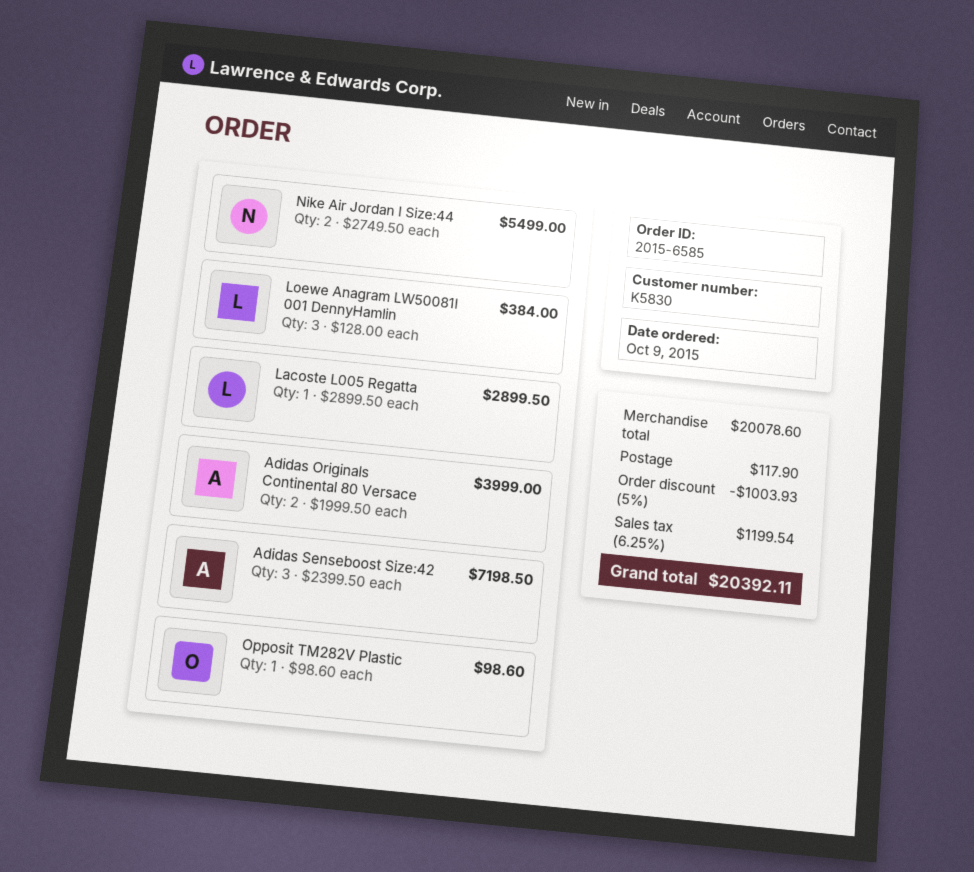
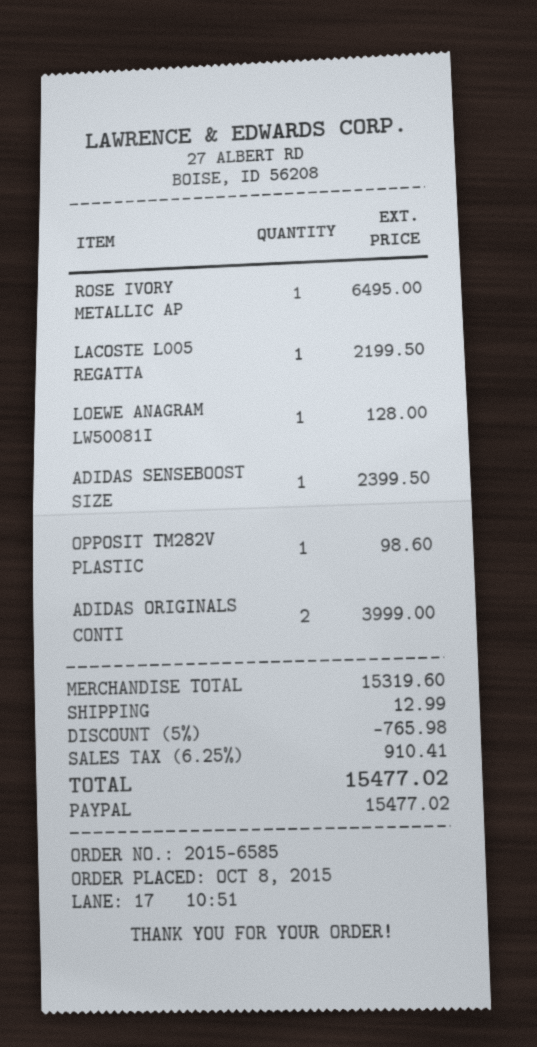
order date: 2015-10-09 -> 2015-10-08
Nike Air Jordan I Size:44: 2 for 5499.00 -> none
Loewe Anagram LW50081I 001 DennyHamlin: 3 for 384.00 -> 1 for 128.00
Lacoste L005 Regatta: 1 for 2899.50 -> 1 for 2199.50
Adidas Senseboost Size:42: 3 for 7198.50 -> 1 for 2399.50
ROSE IVORY METALLIC AP: none -> 1 for 6495.00
subtotal: 20078.60 -> 15319.60
discount: 5% = 1003.93 -> 5% = 765.98
shipping: 117.90 -> 12.99
tax: 6.25% = 1199.54 -> 6.25% = 910.41
total: 20392.11 -> 15477.02

